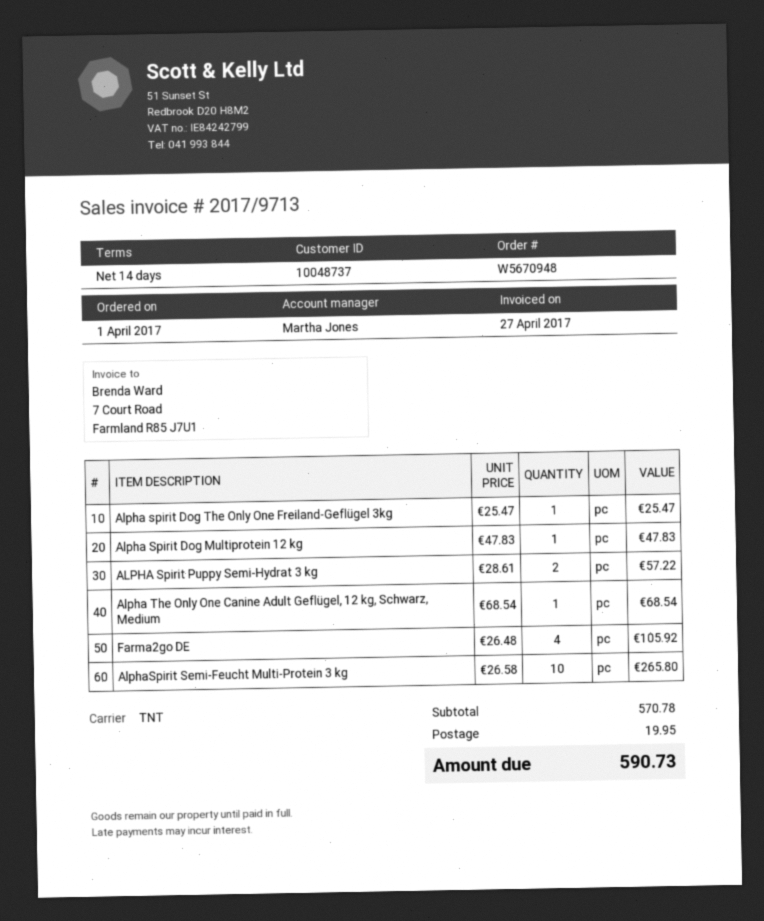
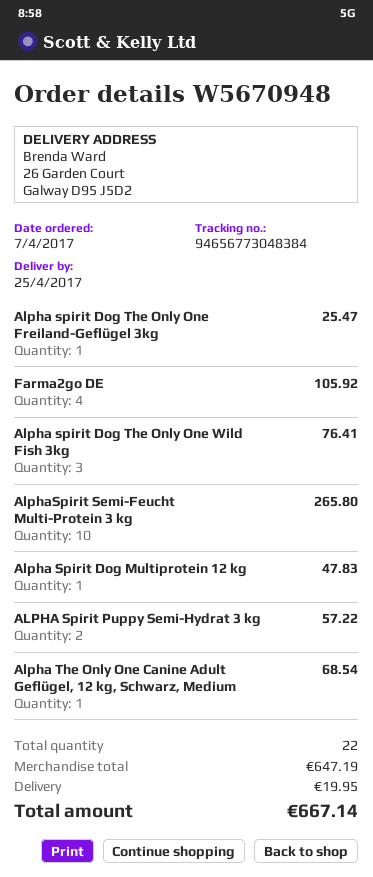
order date: 2017-04-01 -> 2017-04-07
Alpha spirit Dog The Only One Wild Fish 3kg: none -> 3 for 76.41
subtotal: 570.78 -> 647.19
total: 590.73 -> 667.14

